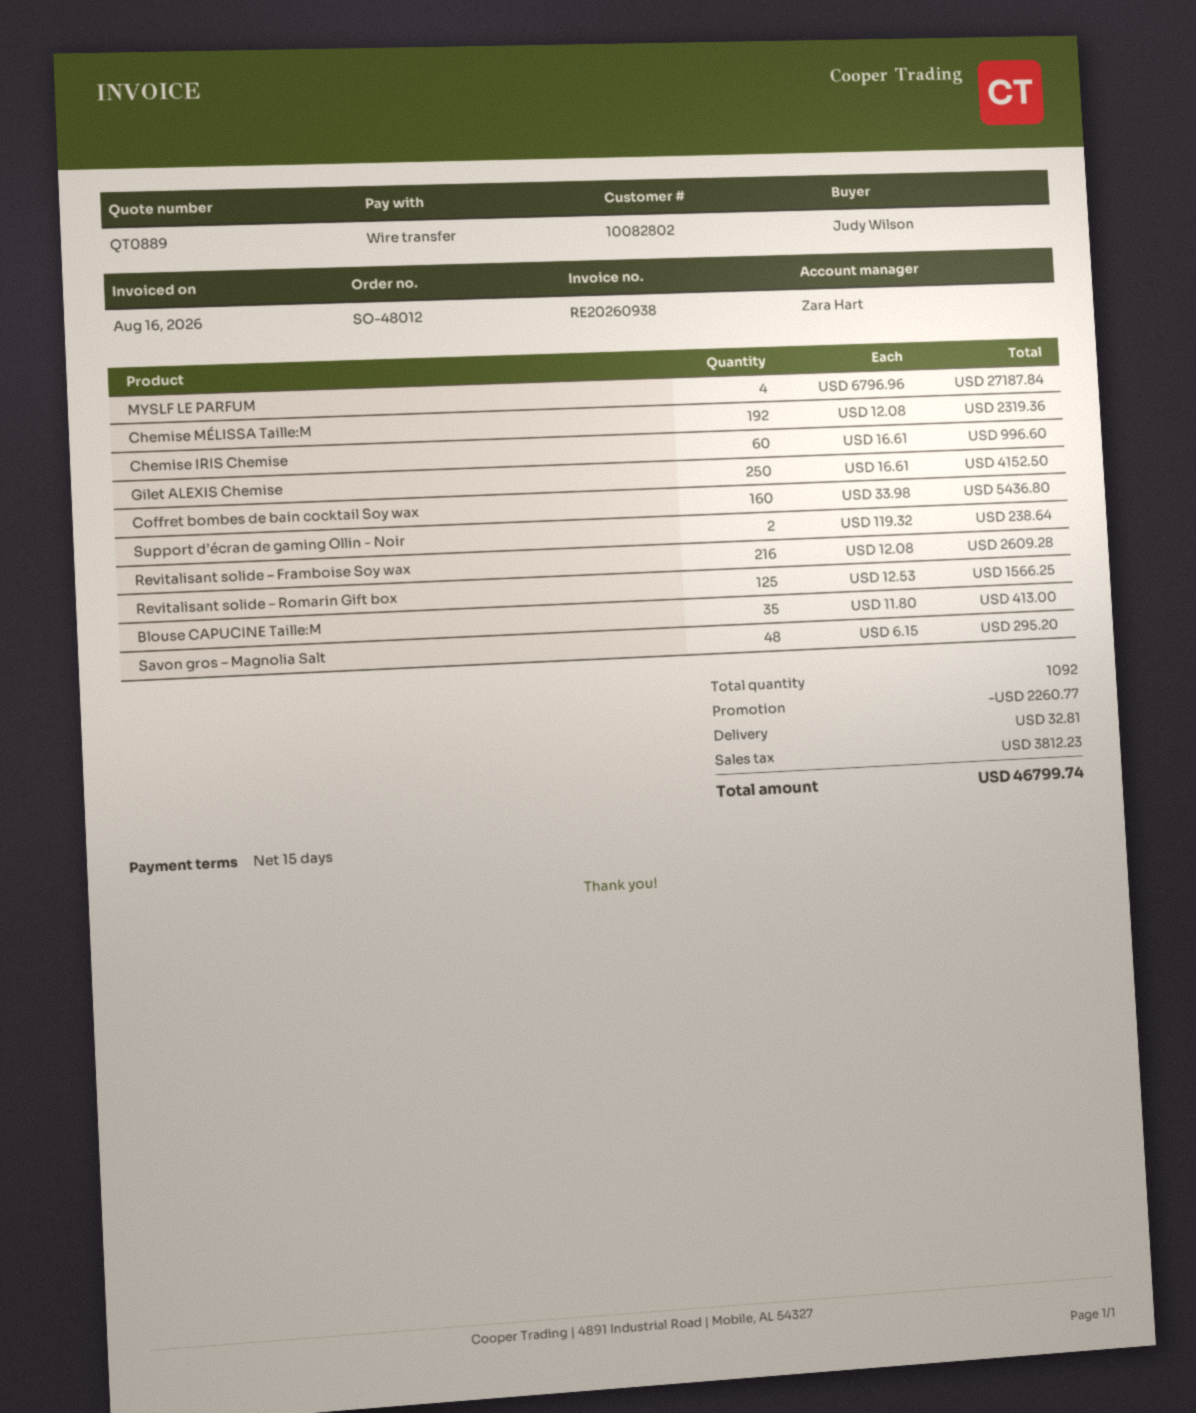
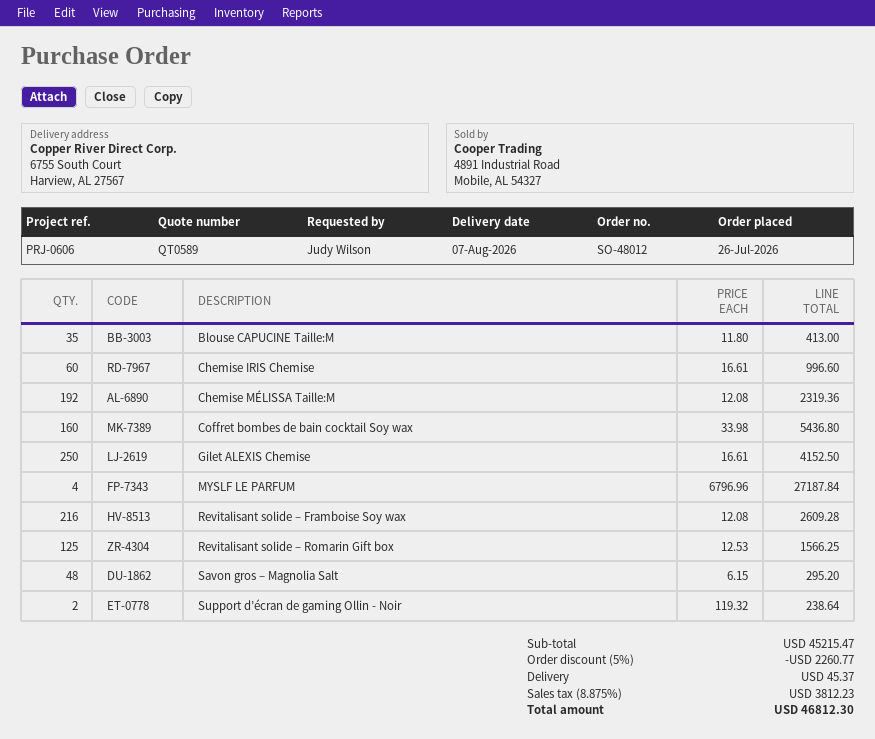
quote number: QT0889 -> QT0589
shipping: 32.81 -> 45.37
total: 46799.74 -> 46812.30

